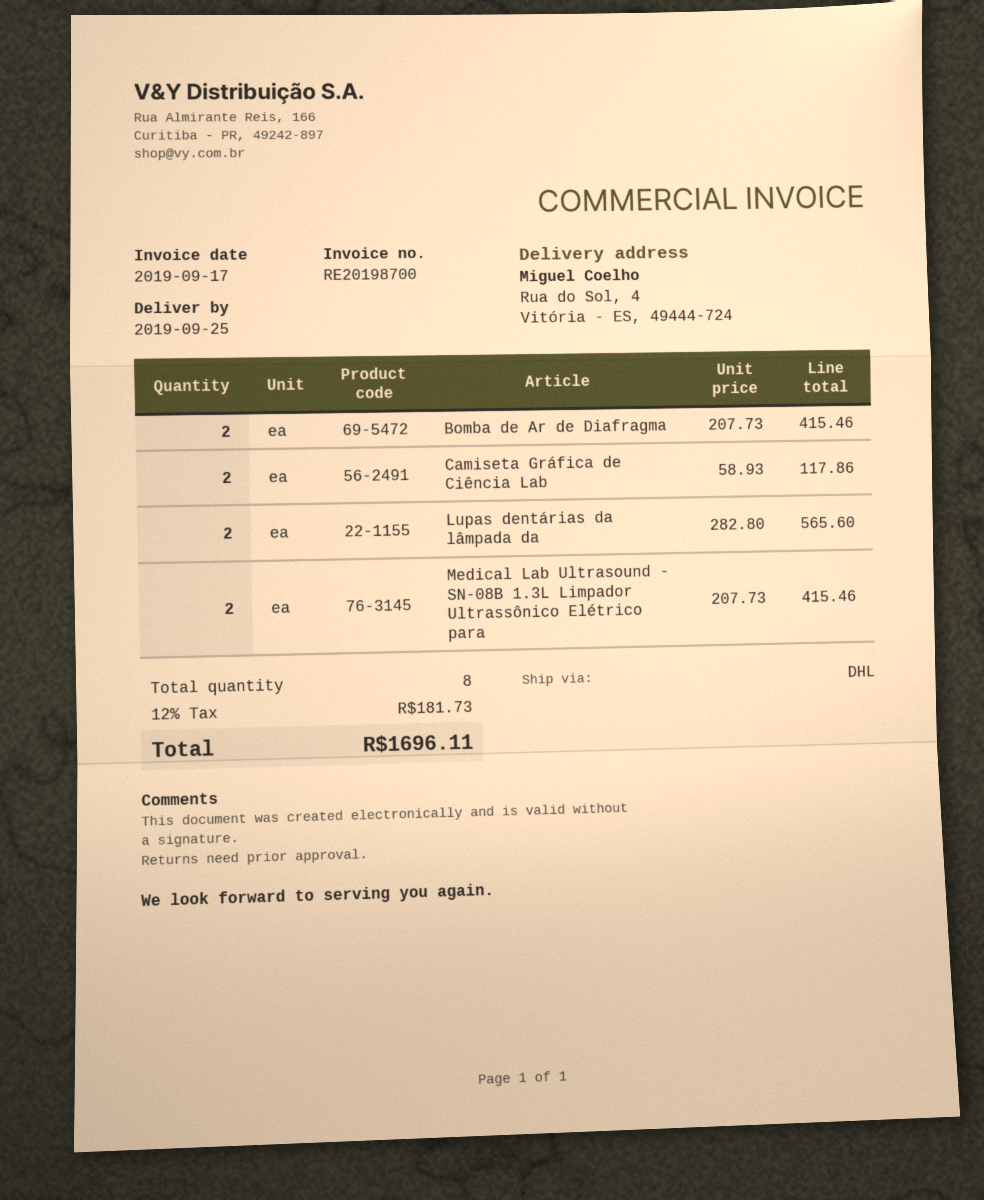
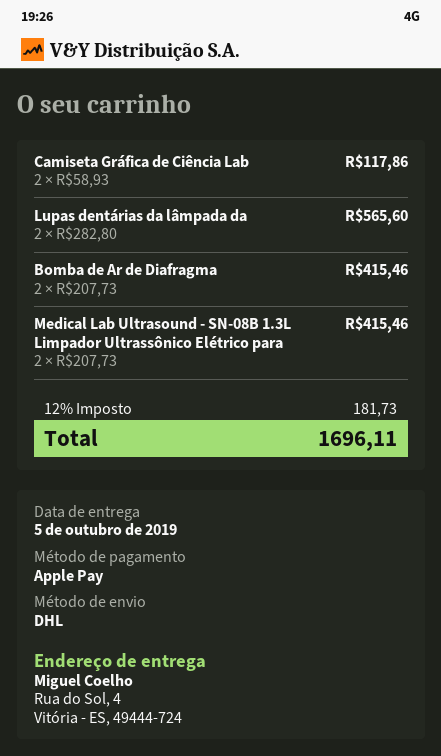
delivery date: 2019-09-25 -> 2019-10-05

